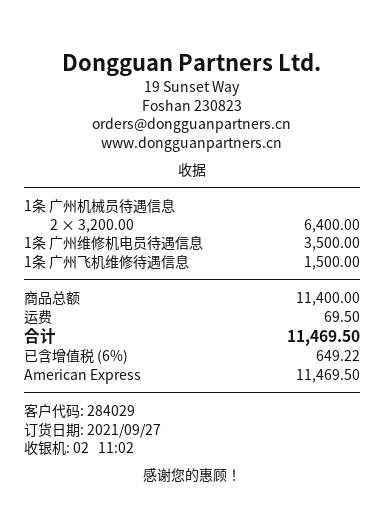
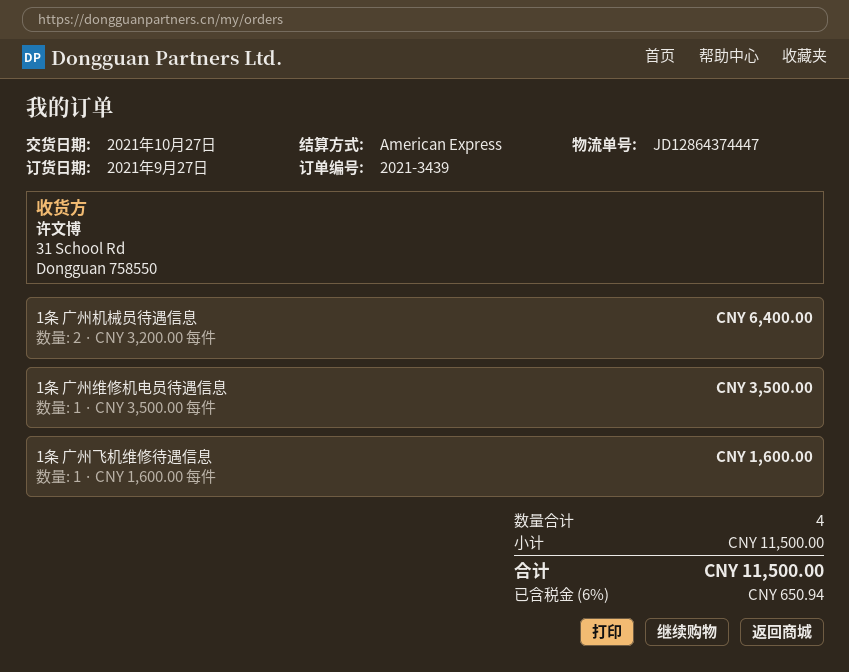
1条 广州飞机维修待遇信息: 1 x 1500.00 = 1500.00 -> 1 x 1600.00 = 1600.00
subtotal: 11400.00 -> 11500.00
shipping: 69.50 -> none
tax: 6% = 649.22 -> 6% = 650.94
total: 11469.50 -> 11500.00

